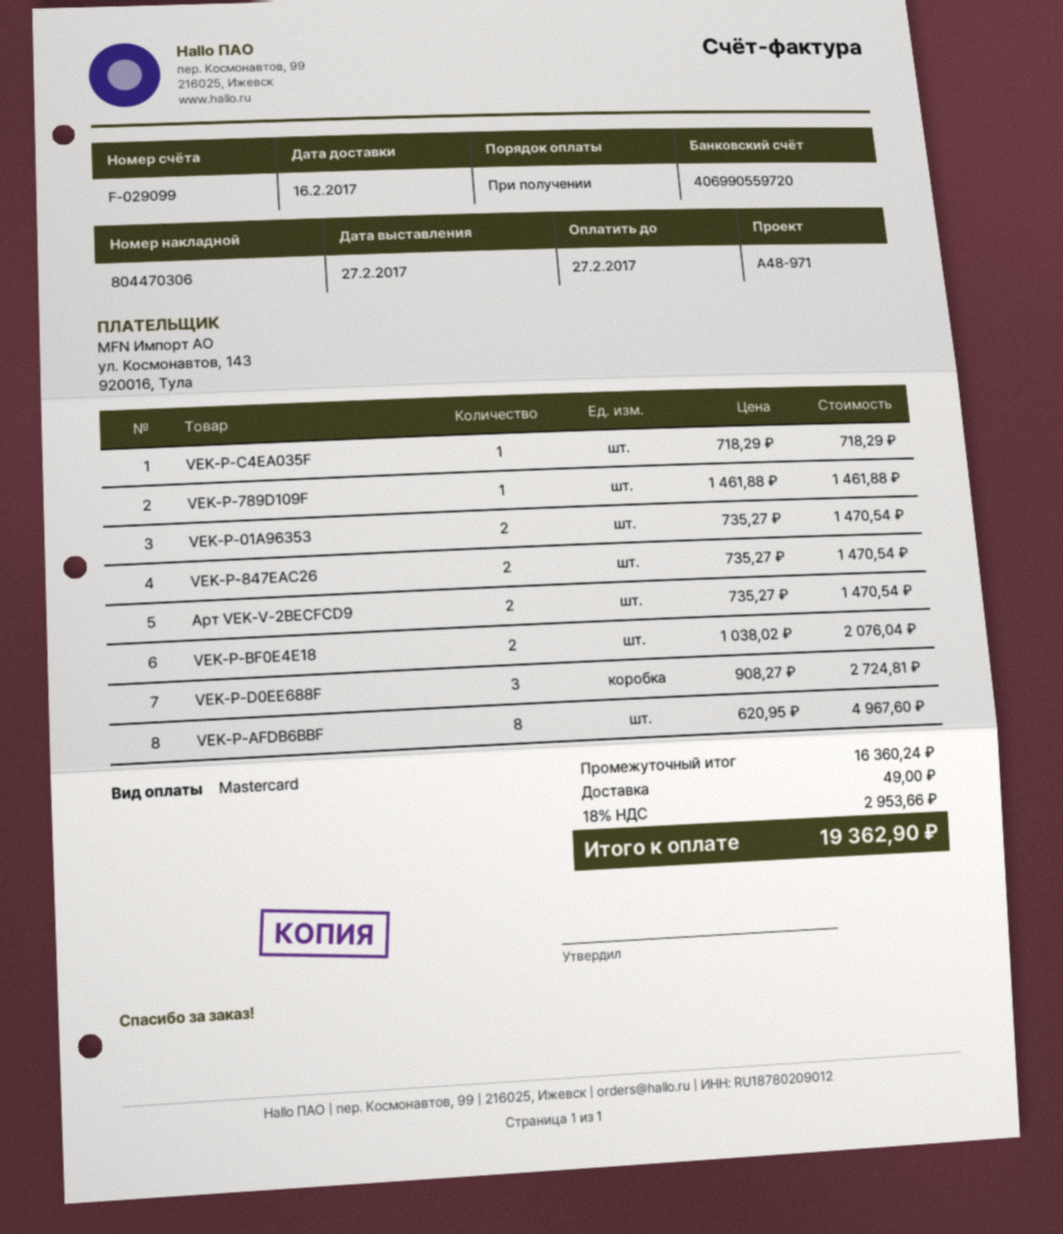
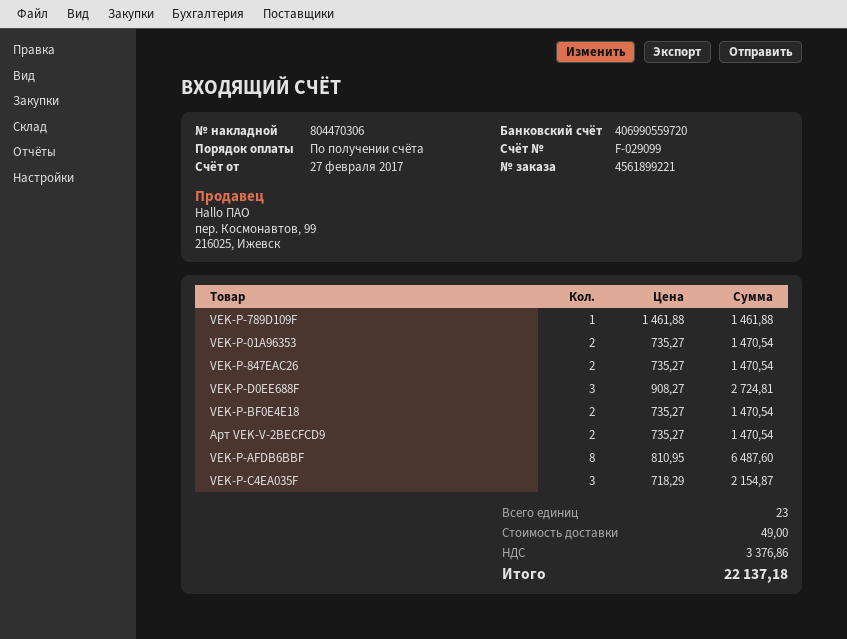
VEK-P-C4EA035F: 1 x 718.29 = 718.29 -> 3 x 718.29 = 2154.87
VEK-P-BF0E4E18: 2 x 1038.02 = 2076.04 -> 2 x 735.27 = 1470.54
VEK-P-AFDB6BBF: 8 x 620.95 = 4967.60 -> 8 x 810.95 = 6487.60
tax: 2953.66 -> 3376.86
total: 19362.90 -> 22137.18

